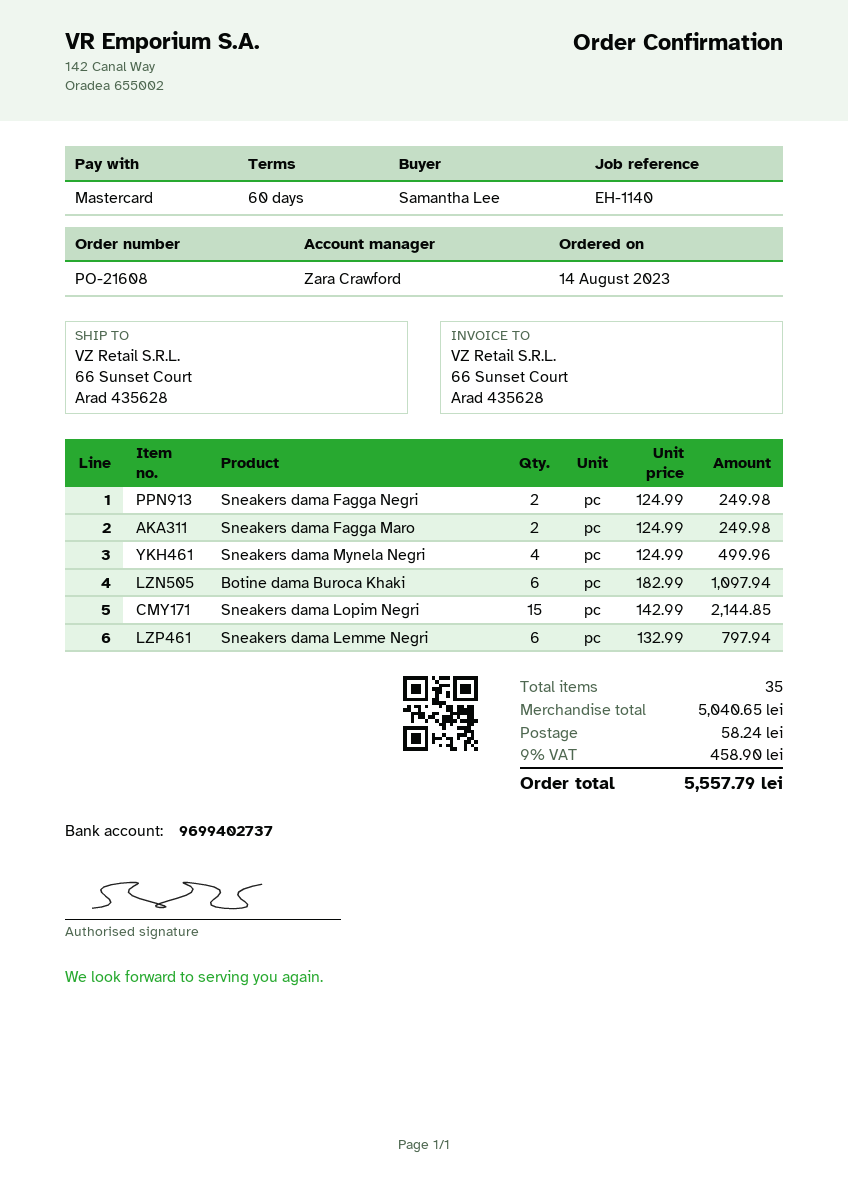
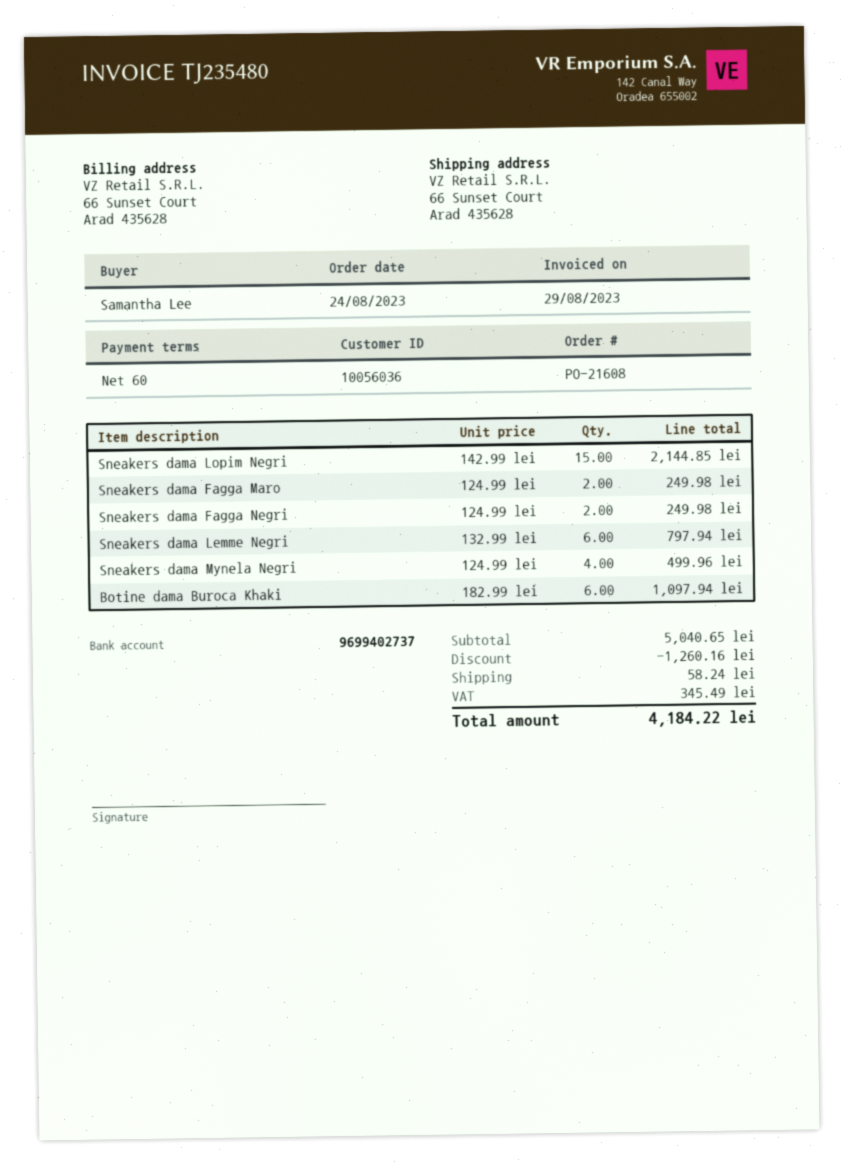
order date: 2023-08-14 -> 2023-08-24
discount: none -> 1260.16
tax: 458.90 -> 345.49
total: 5557.79 -> 4184.22

